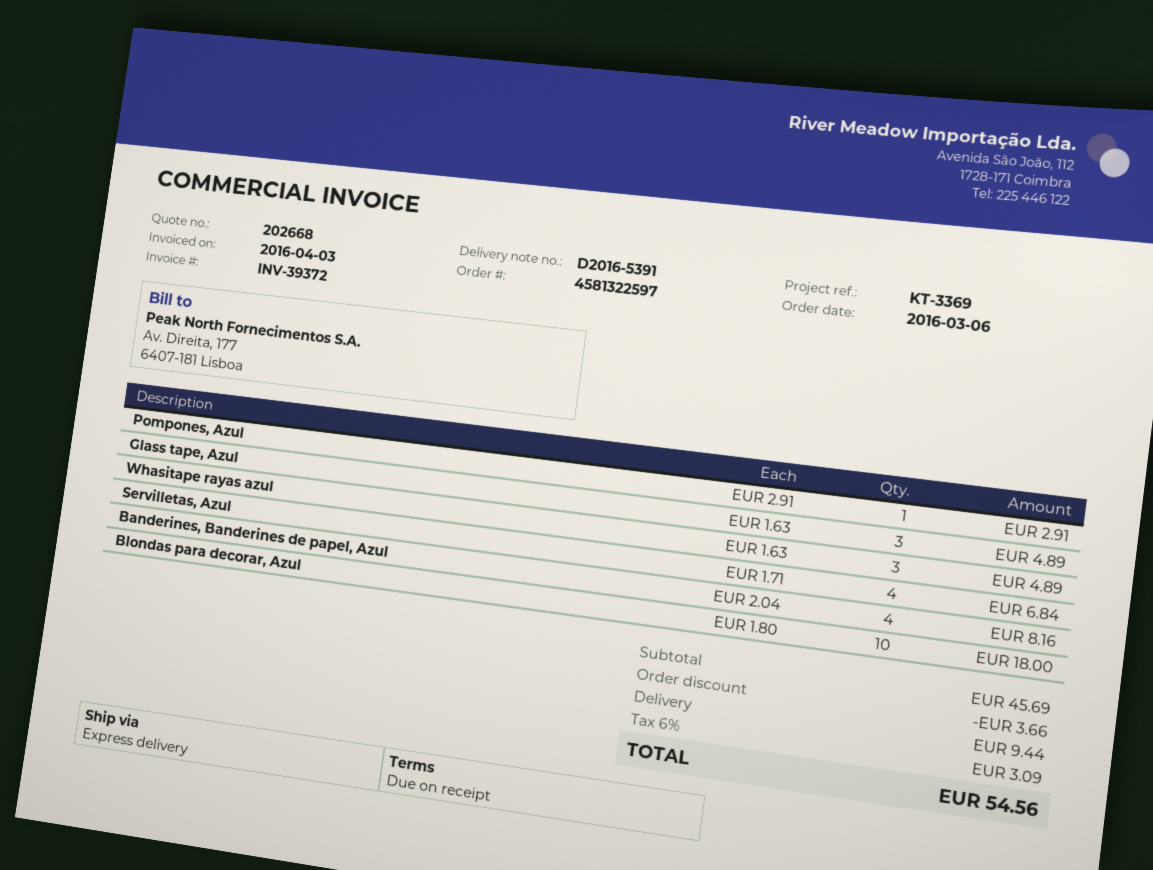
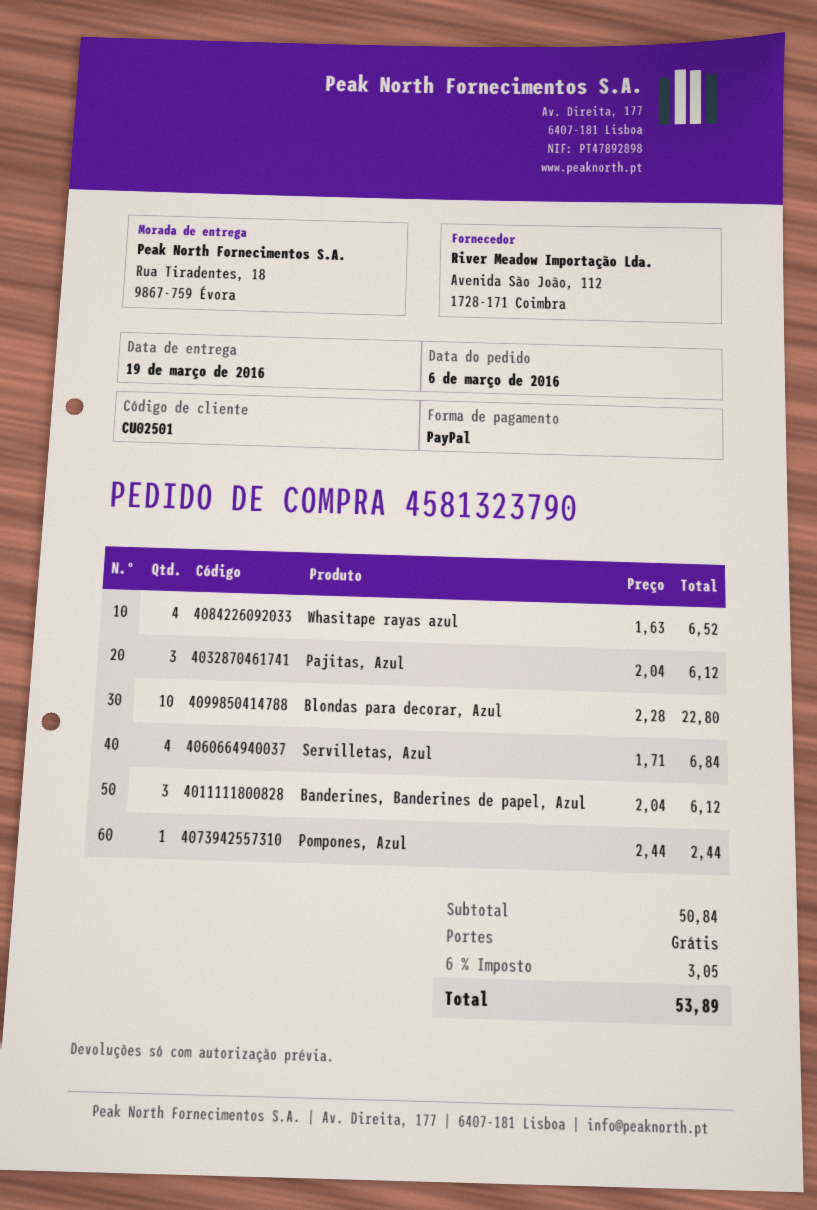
order number: 4581322597 -> 4581323790
Pompones, Azul: 1 x 2.91 = 2.91 -> 1 x 2.44 = 2.44
Glass tape, Azul: 3 x 1.63 = 4.89 -> none
Whasitape rayas azul: 3 x 1.63 = 4.89 -> 4 x 1.63 = 6.52
Banderines, Banderines de papel, Azul: 4 x 2.04 = 8.16 -> 3 x 2.04 = 6.12
Blondas para decorar, Azul: 10 x 1.80 = 18.00 -> 10 x 2.28 = 22.80
Pajitas, Azul: none -> 3 x 2.04 = 6.12
subtotal: 45.69 -> 50.84
discount: 3.66 -> none
shipping: 9.44 -> 0.00
tax: 6% = 3.09 -> 6% = 3.05
total: 54.56 -> 53.89

